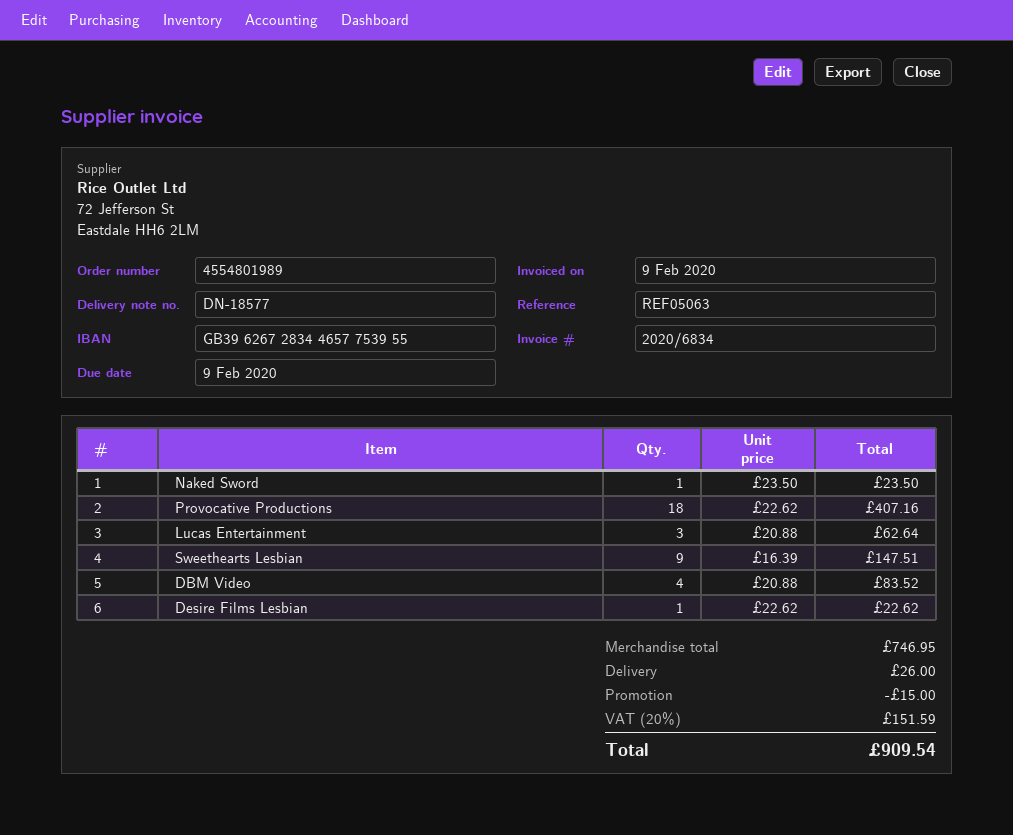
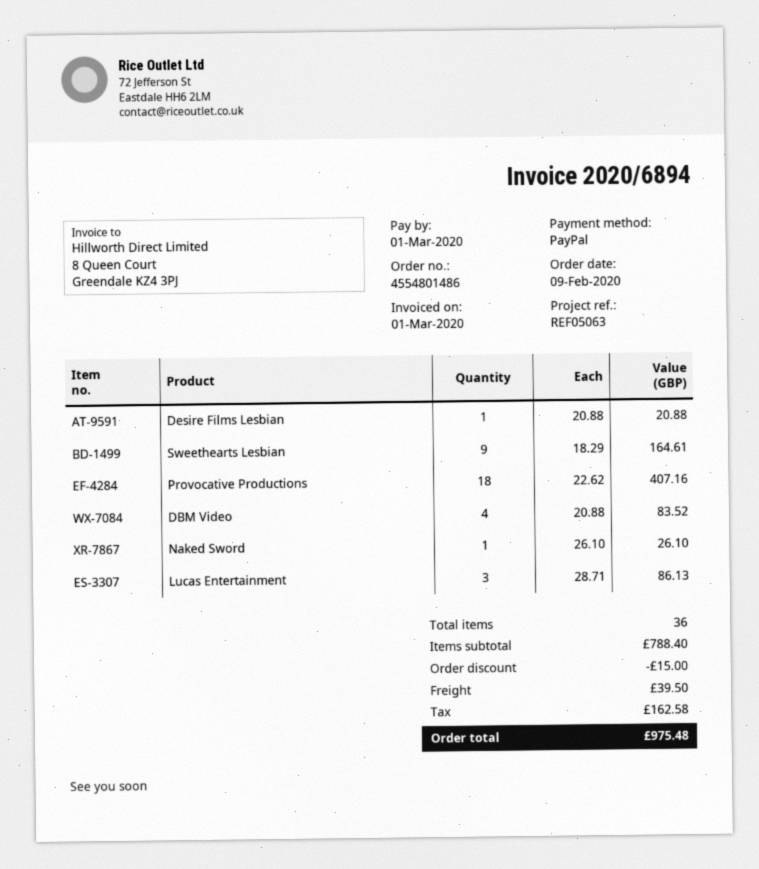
order number: 4554801989 -> 4554801486
invoice number: 2020/6834 -> 2020/6894
invoice date: 2020-02-09 -> 2020-03-01
due date: 2020-02-09 -> 2020-03-01
Naked Sword: 1 x 23.50 = 23.50 -> 1 x 26.10 = 26.10
Lucas Entertainment: 3 x 20.88 = 62.64 -> 3 x 28.71 = 86.13
Sweethearts Lesbian: 9 x 16.39 = 147.51 -> 9 x 18.29 = 164.61
Desire Films Lesbian: 1 x 22.62 = 22.62 -> 1 x 20.88 = 20.88
subtotal: 746.95 -> 788.40
shipping: 26.00 -> 39.50
tax: 151.59 -> 162.58
total: 909.54 -> 975.48

